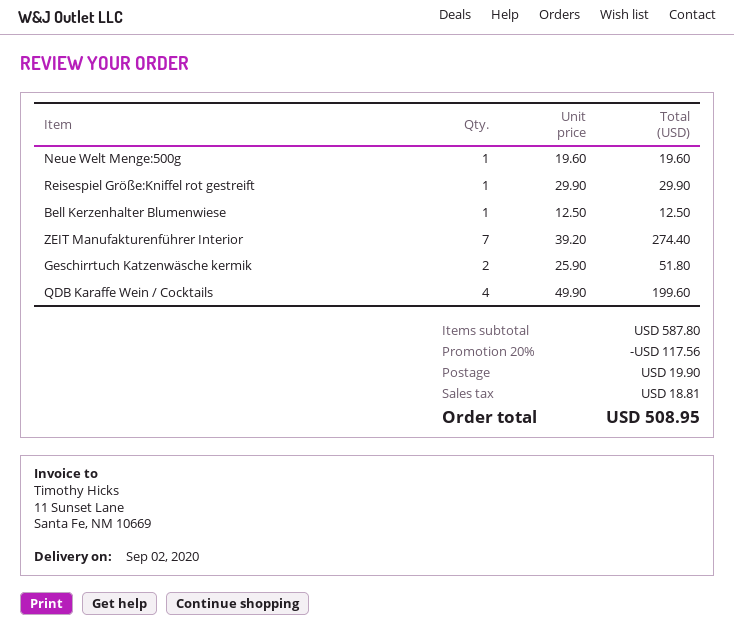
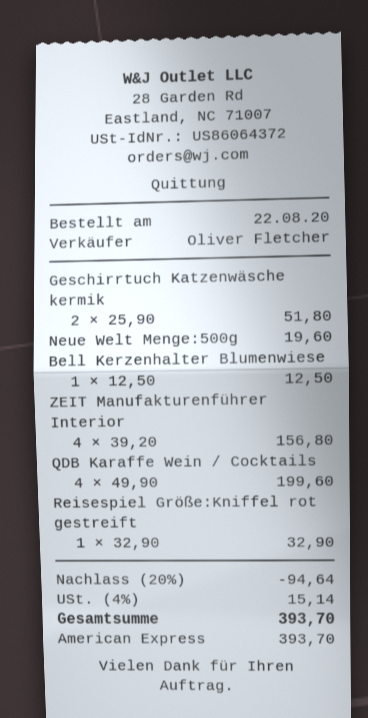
Reisespiel Größe:Kniffel rot gestreift: 1 x 29.90 = 29.90 -> 1 x 32.90 = 32.90
ZEIT Manufakturenführer Interior: 7 x 39.20 = 274.40 -> 4 x 39.20 = 156.80
discount: 20% = 117.56 -> 20% = 94.64
shipping: 19.90 -> none
tax: 18.81 -> 15.14
total: 508.95 -> 393.70

